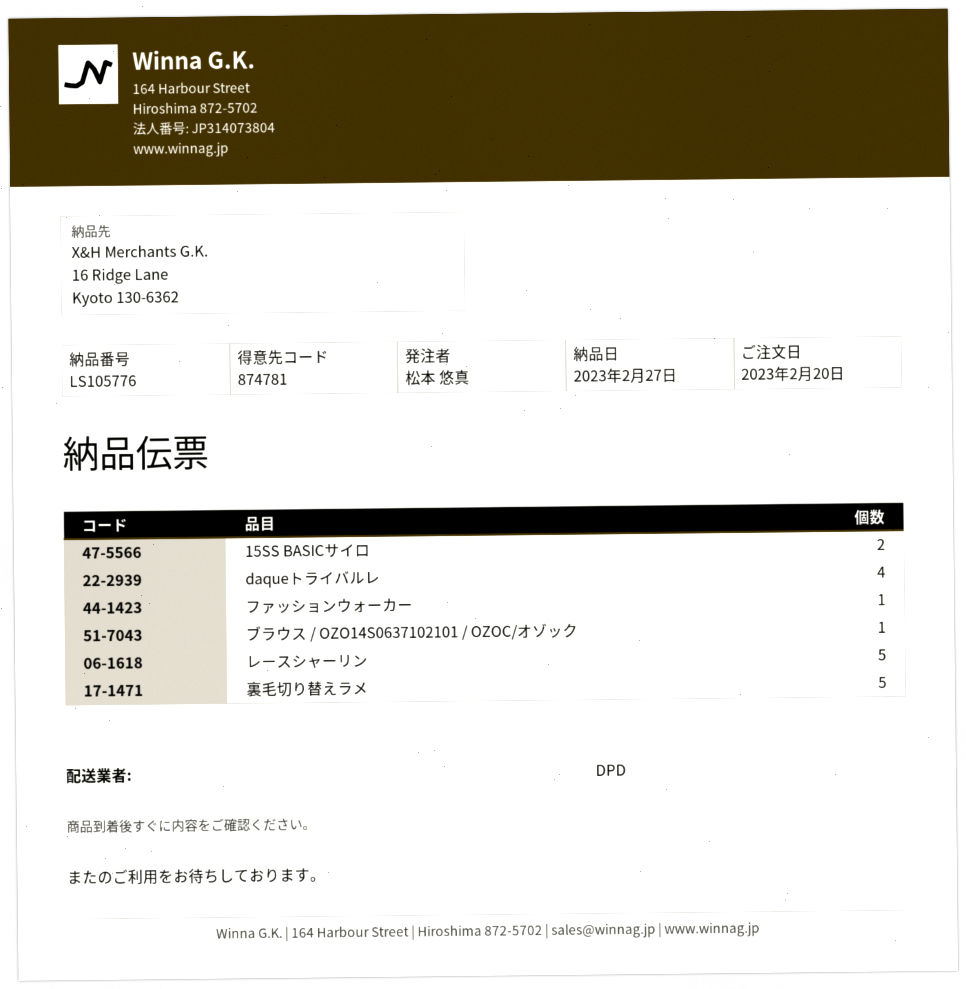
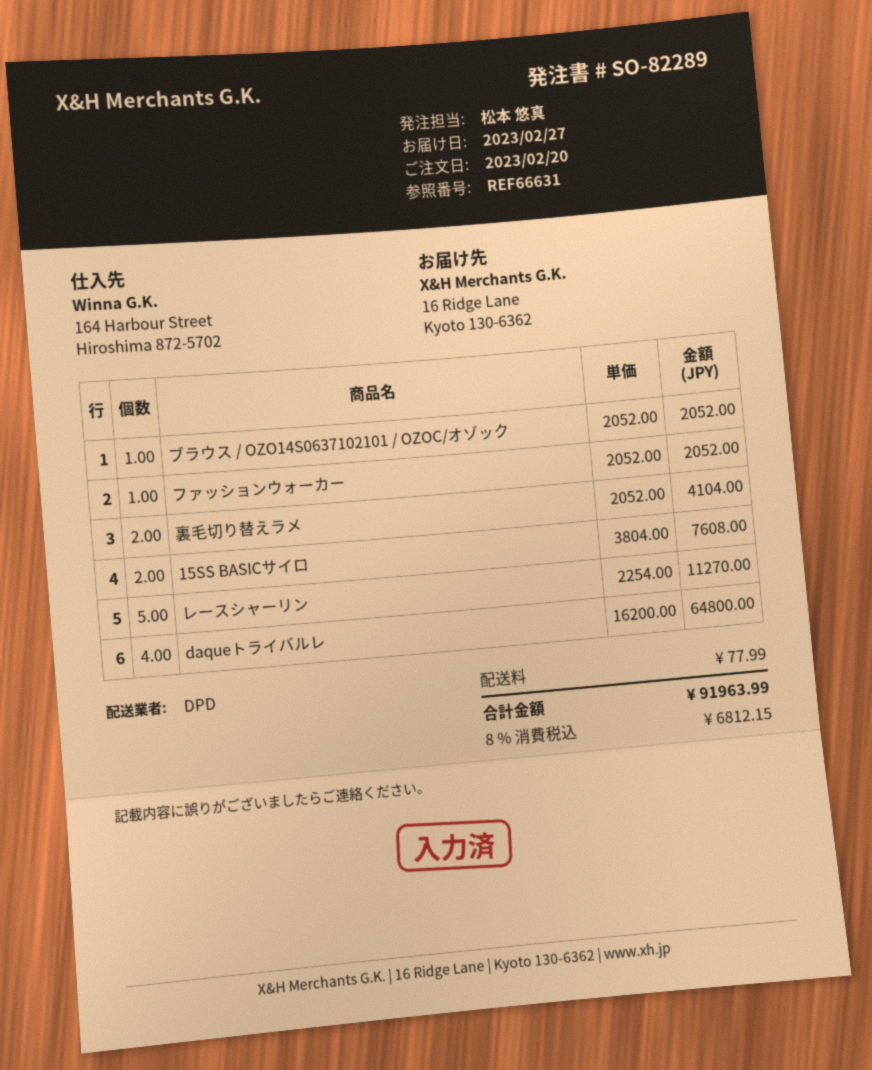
裏毛切り替えラメ: 5 -> 2

